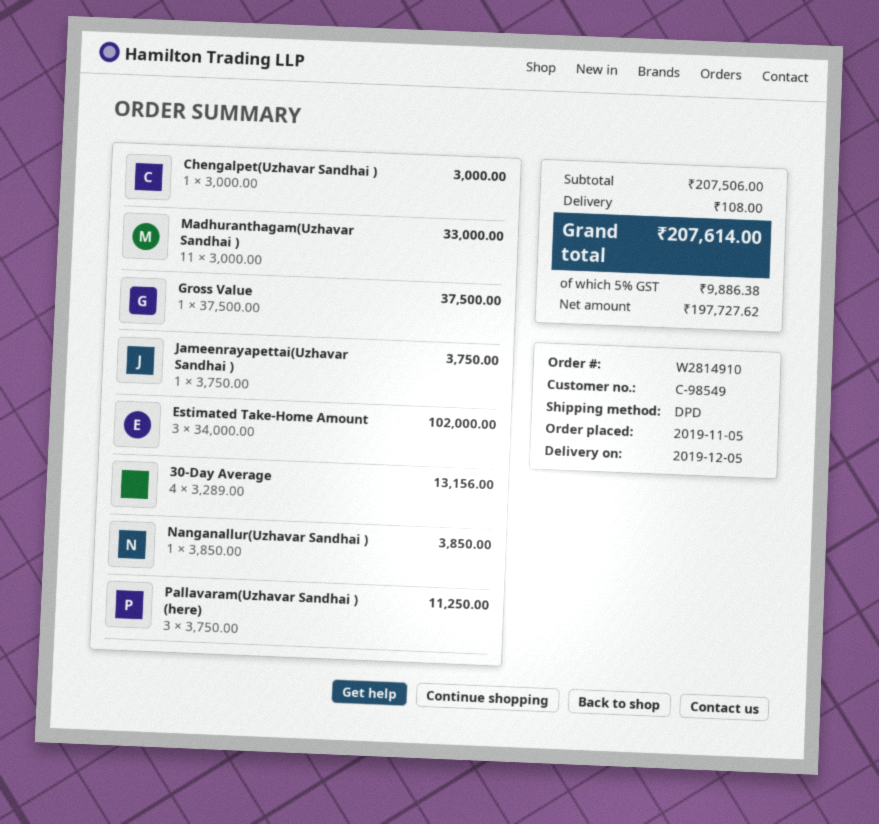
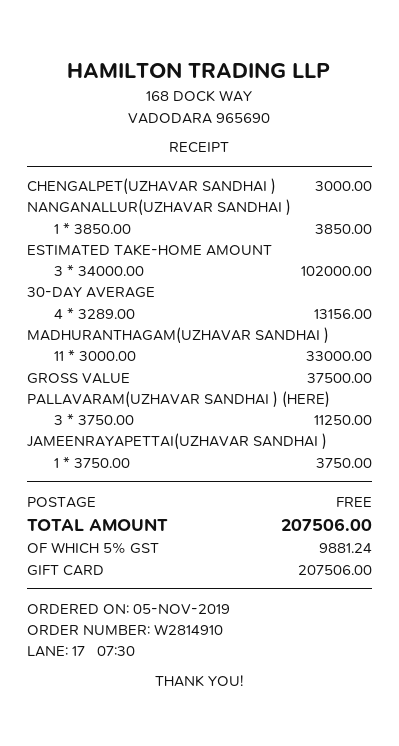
shipping: 108.00 -> 0.00
tax: 5% = 9886.38 -> 5% = 9881.24
total: 207614.00 -> 207506.00

